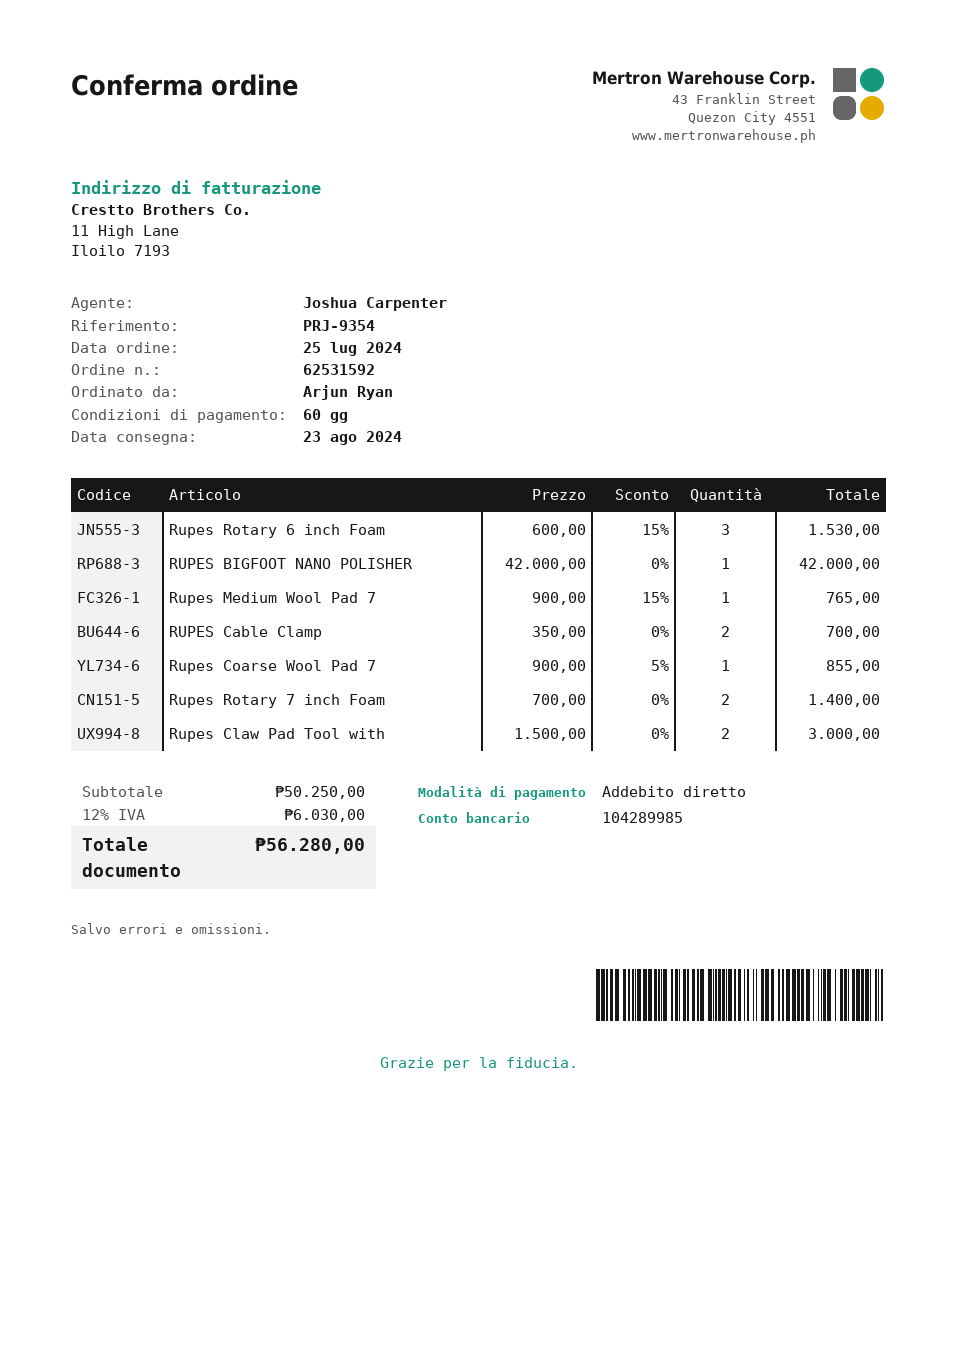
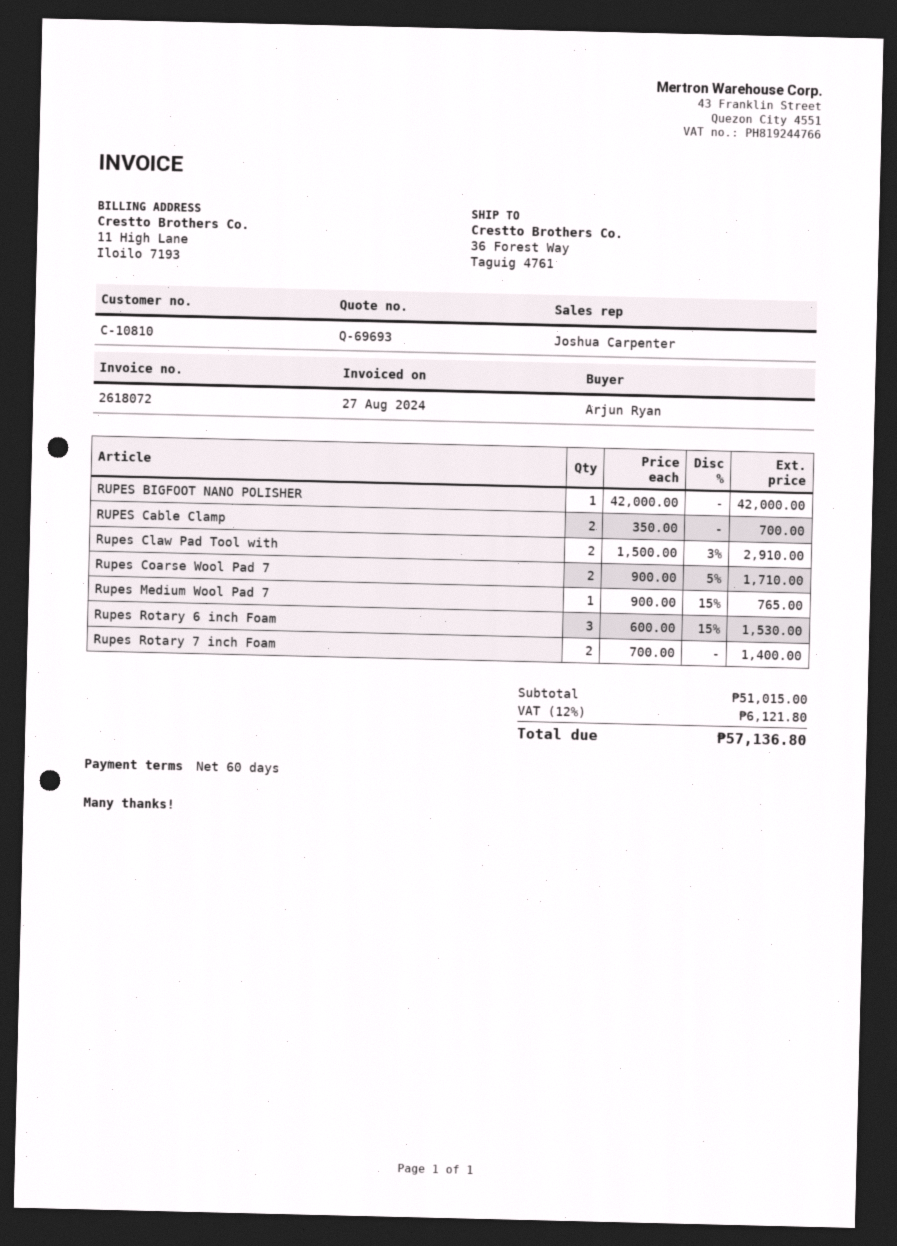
Rupes Coarse Wool Pad 7: 1 x 900.00 - 5% = 855.00 -> 2 x 900.00 - 5% = 1710.00
Rupes Claw Pad Tool with: 2 x 1500.00 = 3000.00 -> 2 x 1500.00 - 3% = 2910.00
subtotal: 50250.00 -> 51015.00
tax: 12% = 6030.00 -> 12% = 6121.80
total: 56280.00 -> 57136.80

